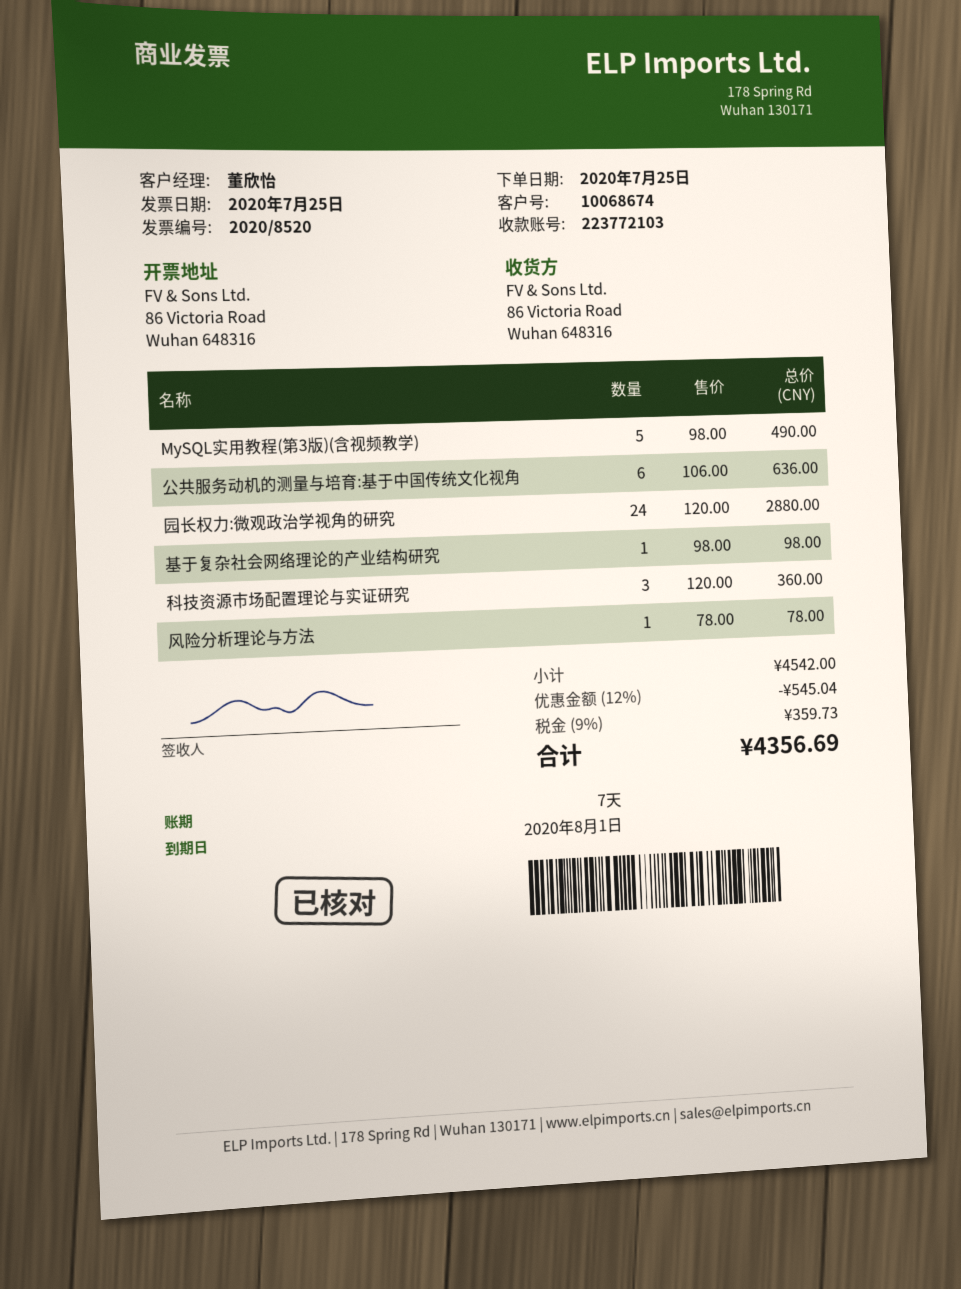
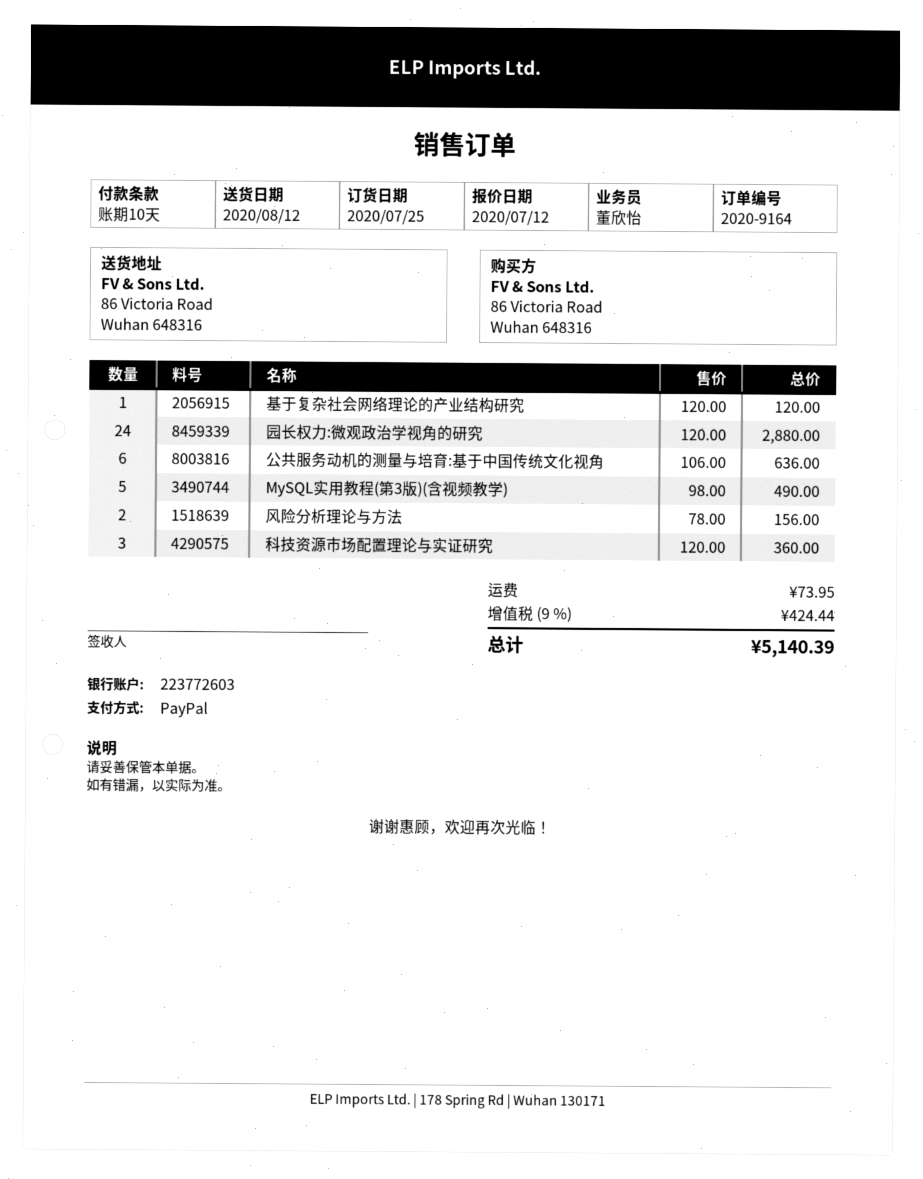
payment terms: 7 days -> 10 days
bank account: 223772103 -> 223772603
基于复杂社会网络理论的产业结构研究: 1 x 98.00 = 98.00 -> 1 x 120.00 = 120.00
风险分析理论与方法: 1 x 78.00 = 78.00 -> 2 x 78.00 = 156.00
discount: 12% = 545.04 -> none
shipping: none -> 73.95
tax: 9% = 359.73 -> 9% = 424.44
total: 4356.69 -> 5140.39

